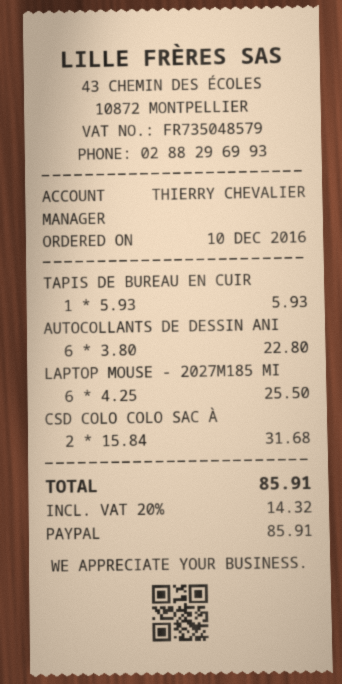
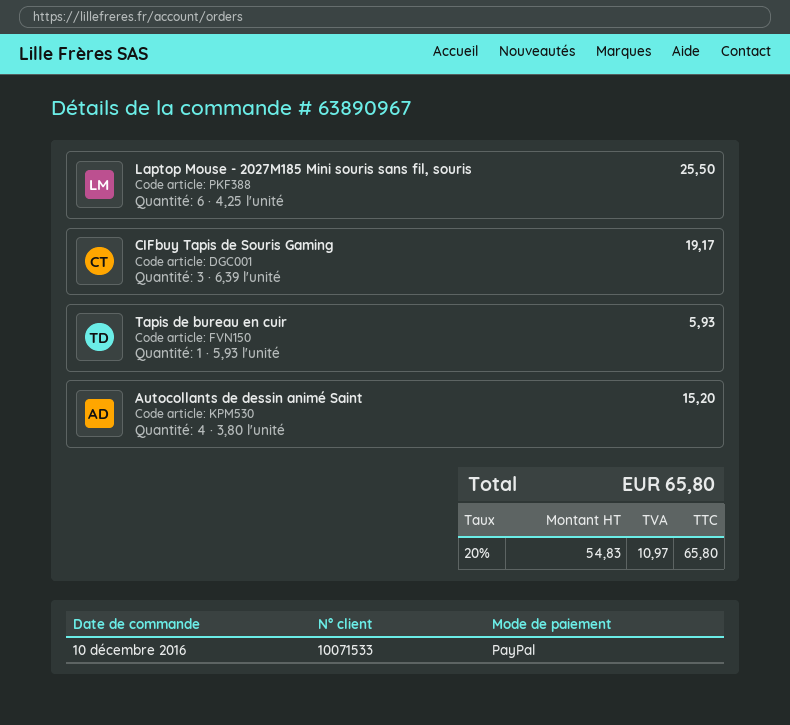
AUTOCOLLANTS DE DESSIN ANI: 6 x 3.80 = 22.80 -> 4 x 3.80 = 15.20
CSD COLO COLO SAC À: 2 x 15.84 = 31.68 -> none
CIFbuy Tapis de Souris Gaming: none -> 3 x 6.39 = 19.17
tax: 20% = 14.32 -> 20% = 10.97
total: 85.91 -> 65.80

